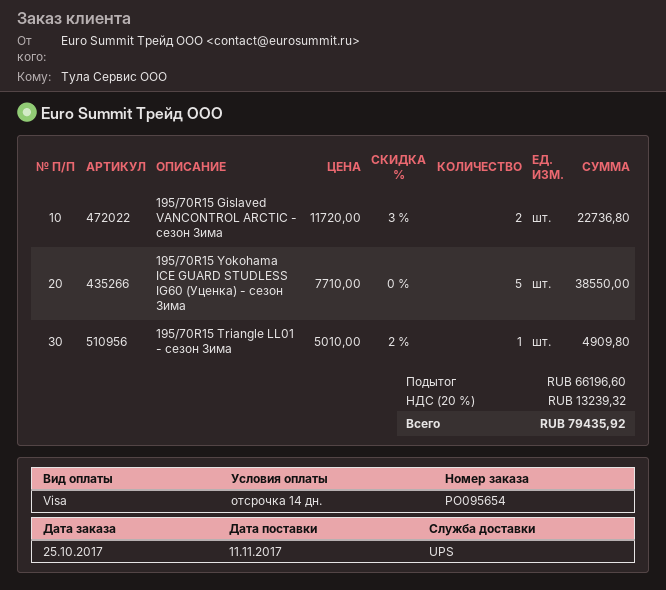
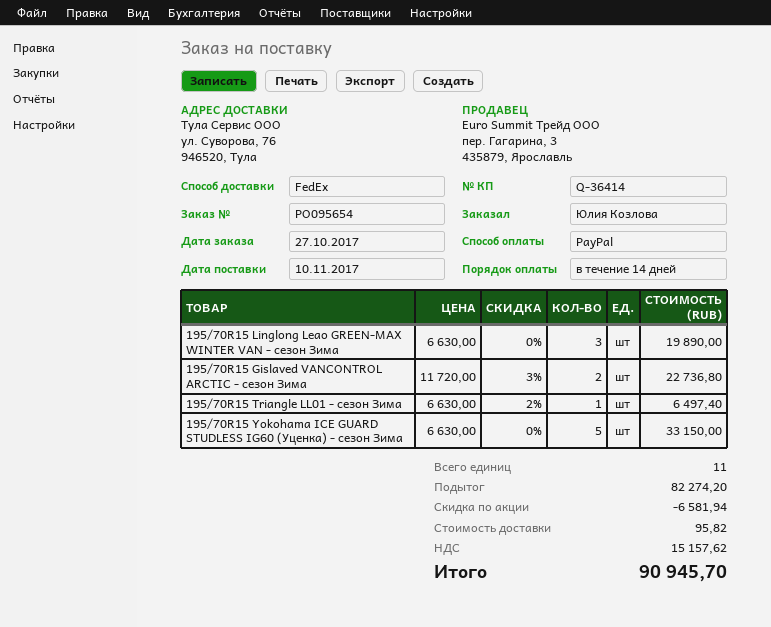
order date: 2017-10-25 -> 2017-10-27
delivery date: 2017-11-11 -> 2017-11-10
payment method: Visa -> PayPal
shipping method: UPS -> FedEx
195/70R15 Yokohama ICE GUARD STUDLESS IG60 (Уценка) - сезон Зима: 5 x 7710.00 = 38550.00 -> 5 x 6630.00 = 33150.00
195/70R15 Triangle LL01 - сезон Зима: 1 x 5010.00 - 2% = 4909.80 -> 1 x 6630.00 - 2% = 6497.40
195/70R15 Linglong Leao GREEN-MAX WINTER VAN - сезон Зима: none -> 3 x 6630.00 = 19890.00
subtotal: 66196.60 -> 82274.20
discount: none -> 6581.94
shipping: none -> 95.82
tax: 13239.32 -> 15157.62
total: 79435.92 -> 90945.70

